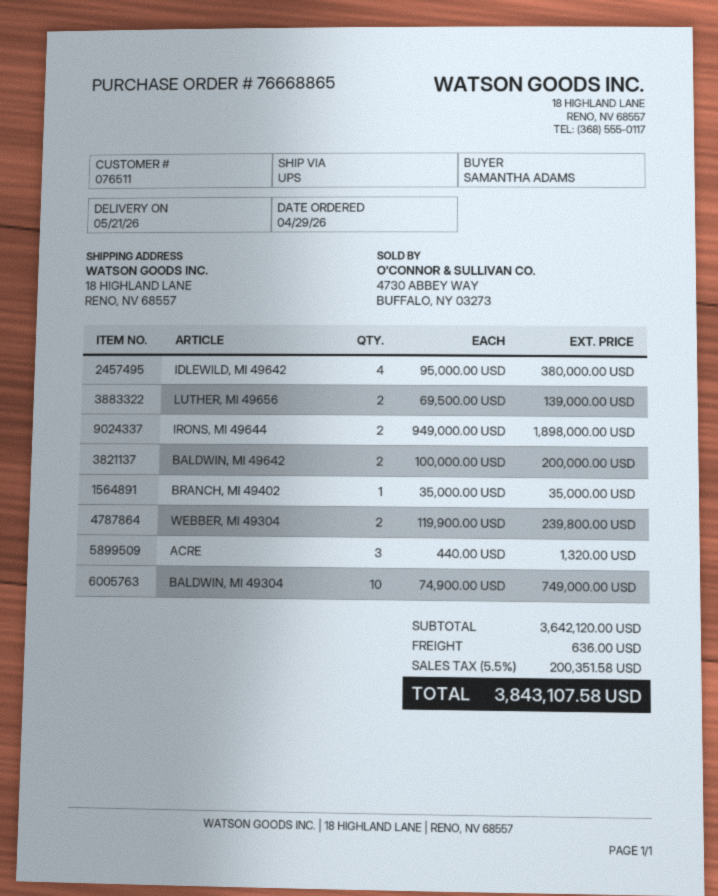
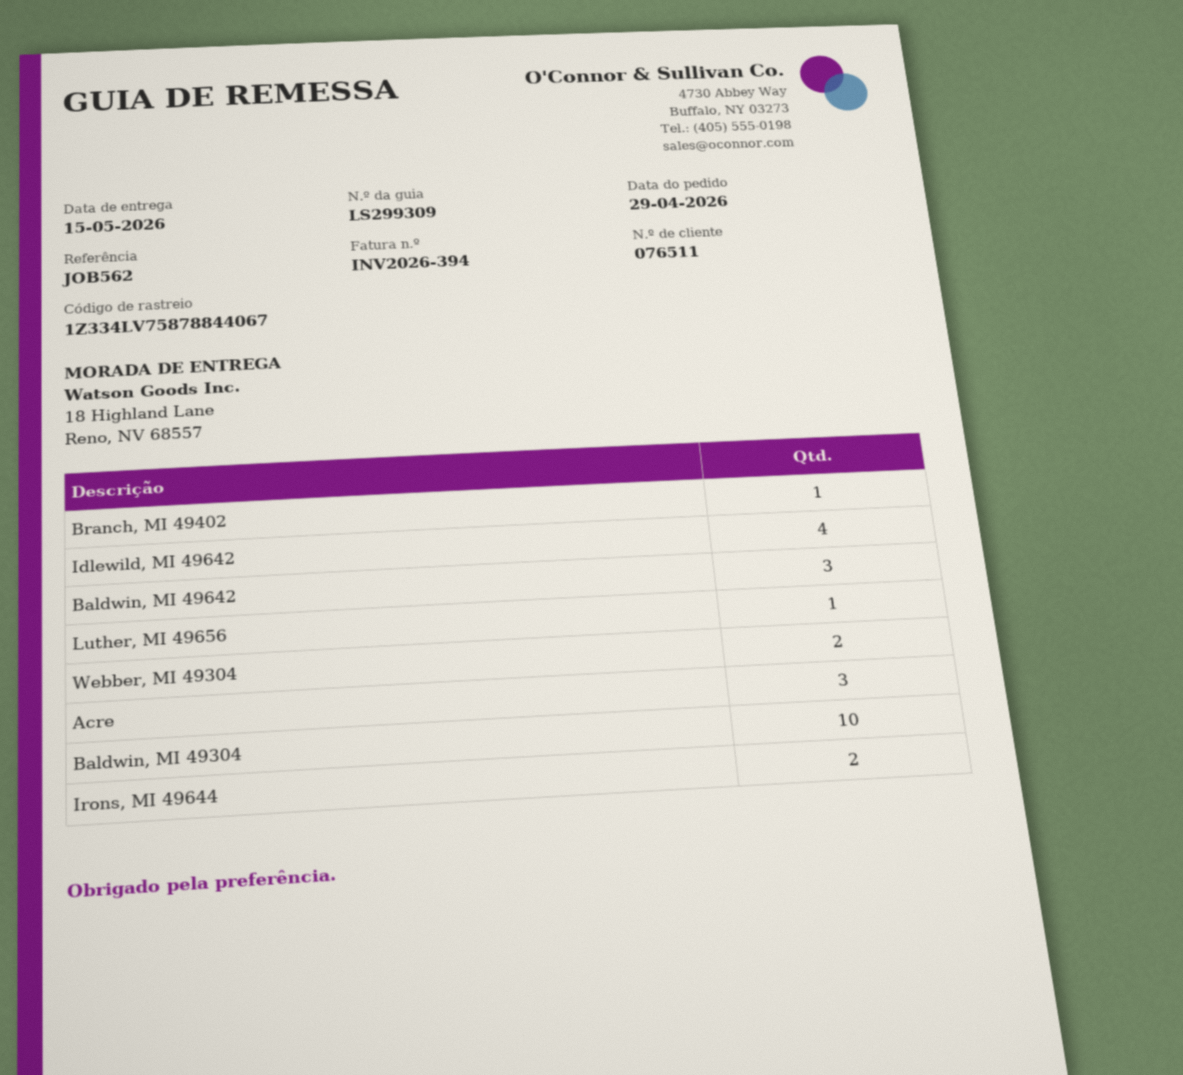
delivery date: 2026-05-21 -> 2026-05-15
LUTHER, MI 49656: 2 -> 1
BALDWIN, MI 49642: 2 -> 3

